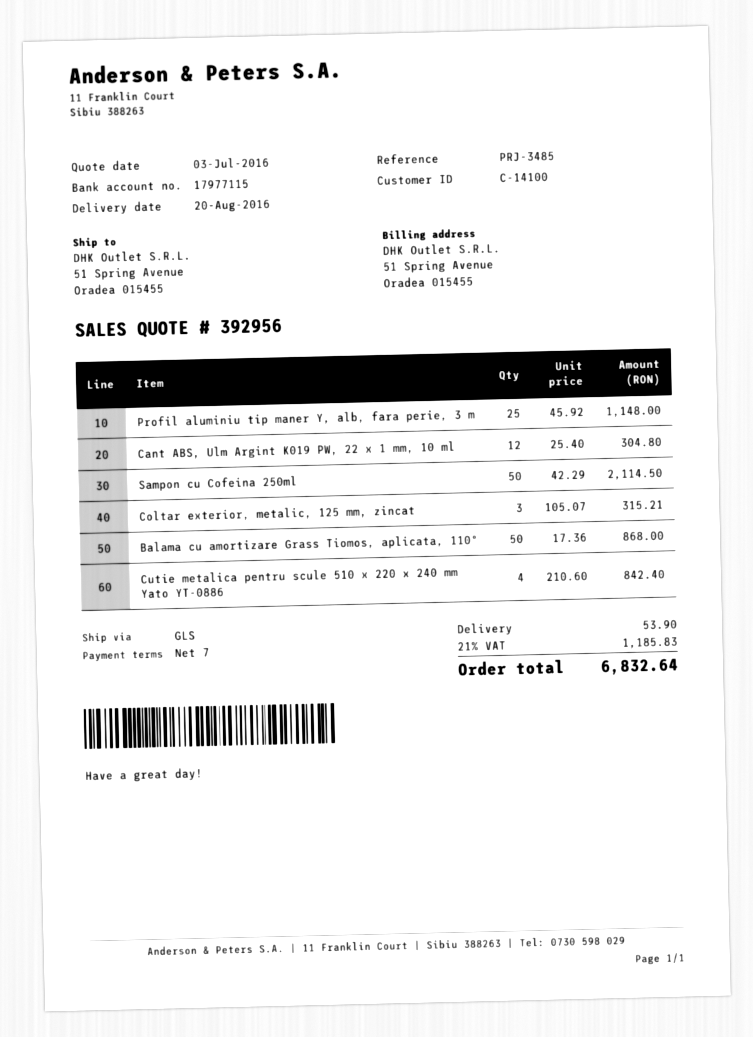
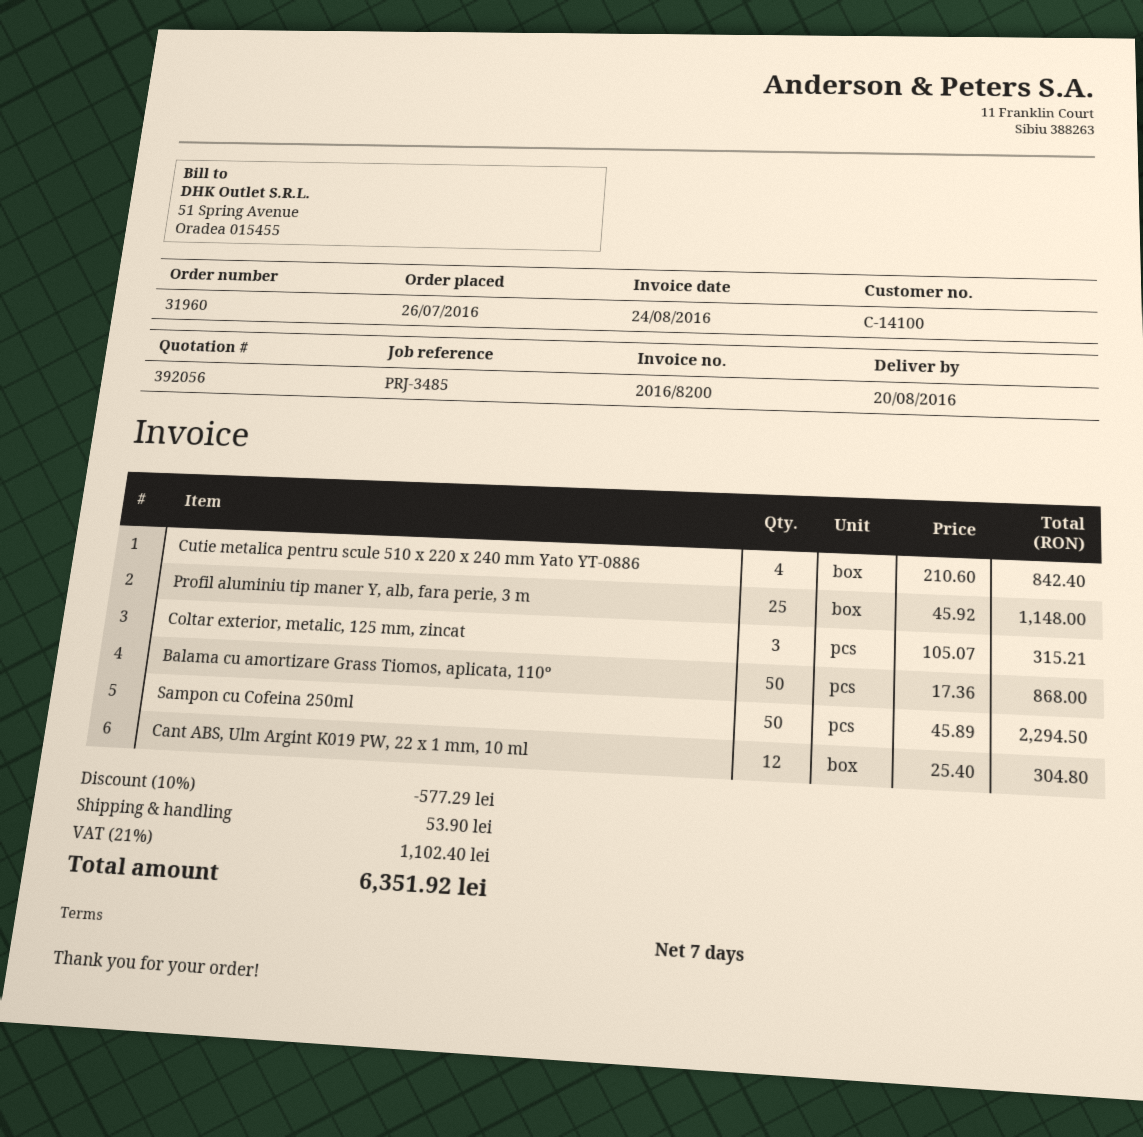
quote number: 392956 -> 392056
Sampon cu Cofeina 250ml: 50 x 42.29 = 2114.50 -> 50 x 45.89 = 2294.50
discount: none -> 10% = 577.29
tax: 21% = 1185.83 -> 21% = 1102.40
total: 6832.64 -> 6351.92

